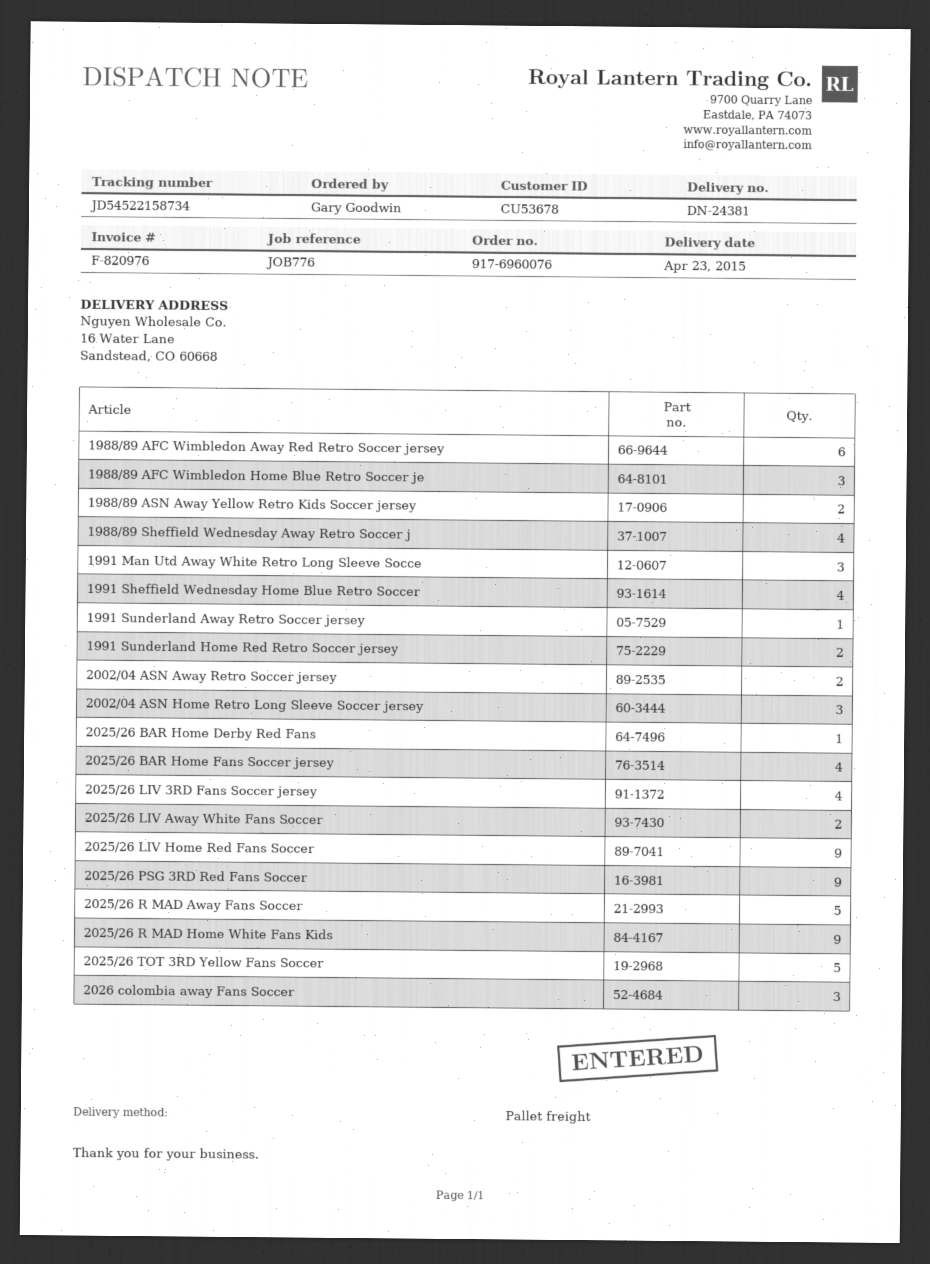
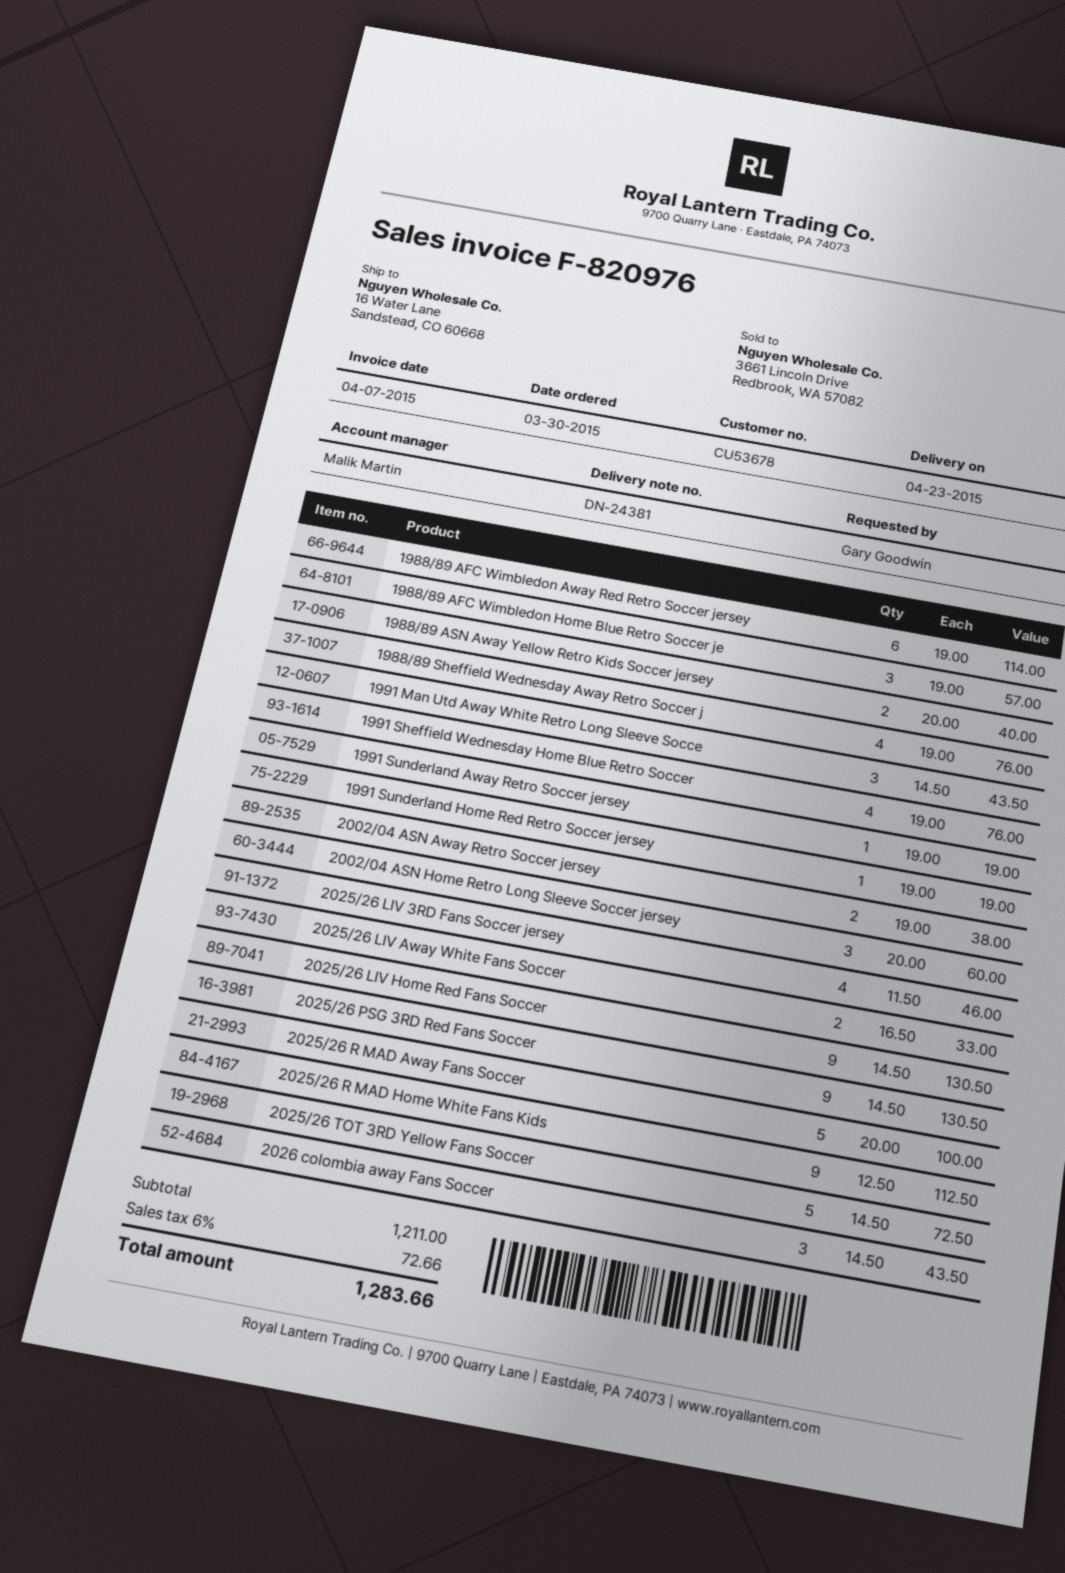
1991 Sunderland Home Red Retro Soccer jersey: 2 -> 1
2025/26 BAR Home Derby Red Fans: 1 -> none
2025/26 BAR Home Fans Soccer jersey: 4 -> none

